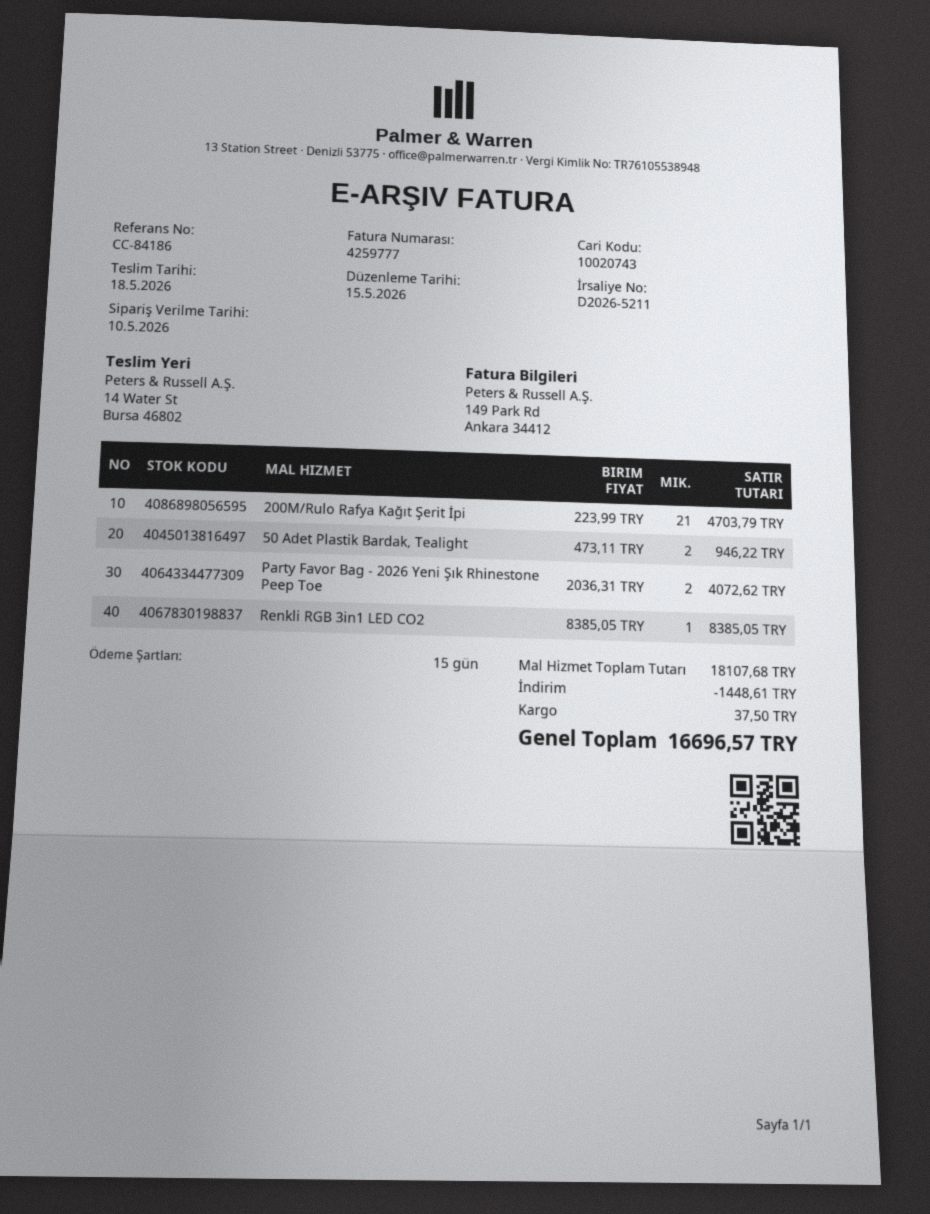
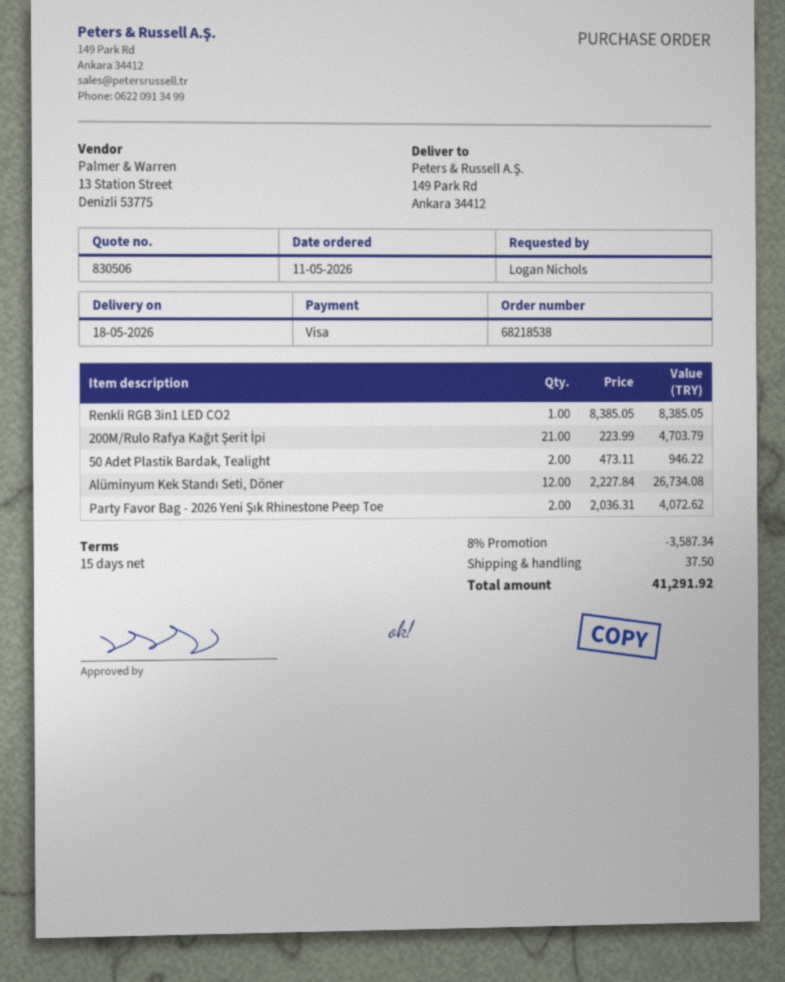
order date: 2026-05-10 -> 2026-05-11
ship to: 14 Water St, Bursa 46802 -> 149 Park Rd, Ankara 34412
Alüminyum Kek Standı Seti, Döner: none -> 12 x 2227.84 = 26734.08
discount: 1448.61 -> 3587.34
total: 16696.57 -> 41291.92

